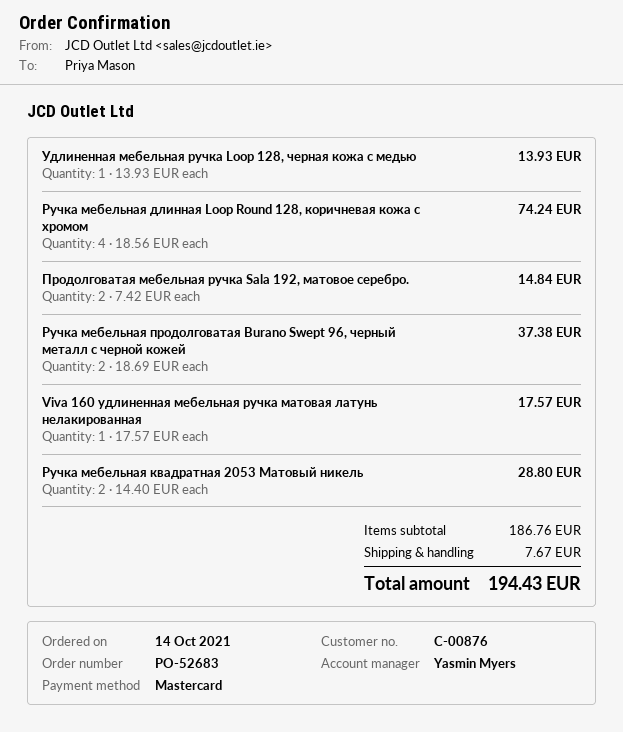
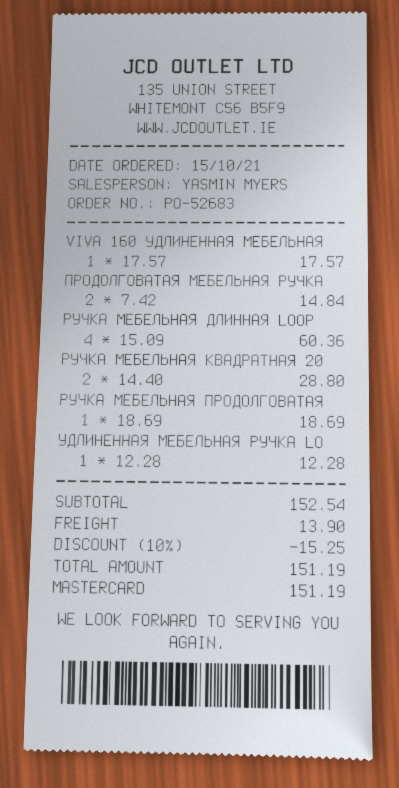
order date: 2021-10-14 -> 2021-10-15
Удлиненная мебельная ручка Loop 128, черная кожа с медью: 1 x 13.93 = 13.93 -> 1 x 12.28 = 12.28
Ручка мебельная длинная Loop Round 128, коричневая кожа с хромом: 4 x 18.56 = 74.24 -> 4 x 15.09 = 60.36
Ручка мебельная продолговатая Burano Swept 96, черный металл с черной кожей: 2 x 18.69 = 37.38 -> 1 x 18.69 = 18.69
subtotal: 186.76 -> 152.54
discount: none -> 10% = 15.25
shipping: 7.67 -> 13.90
total: 194.43 -> 151.19

